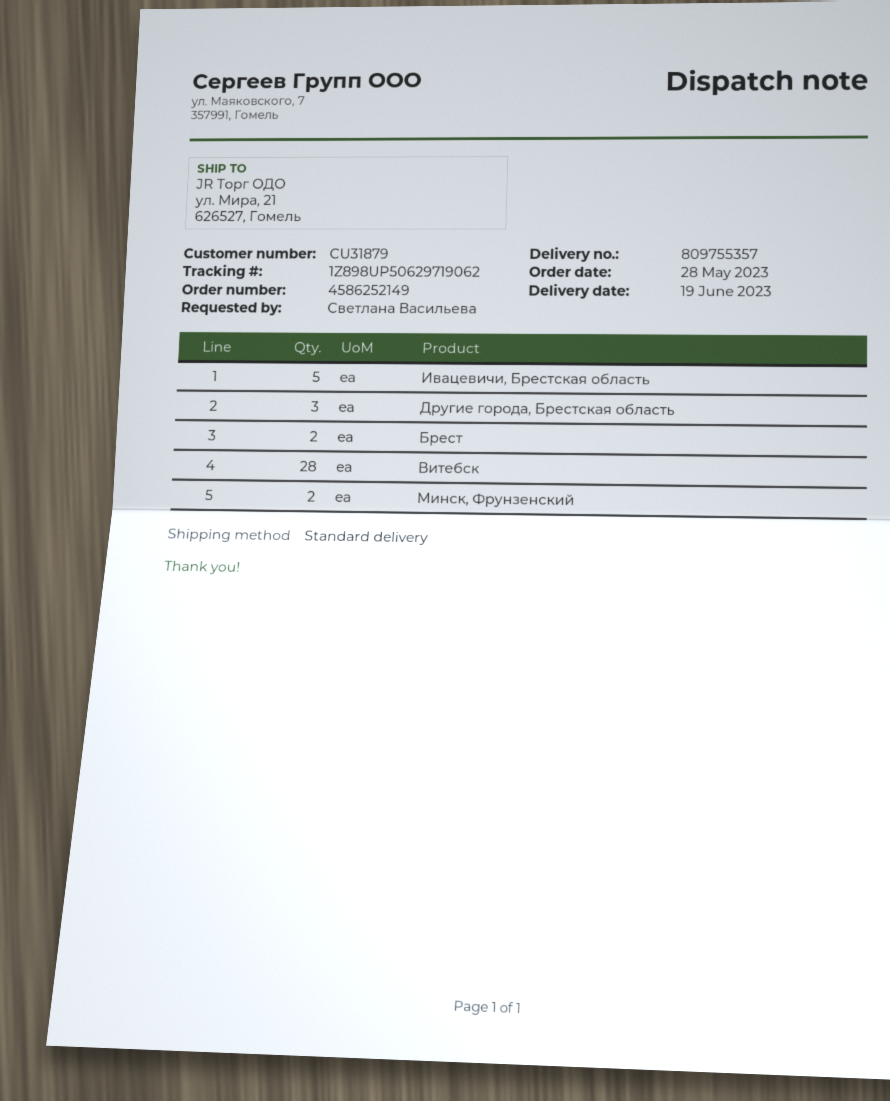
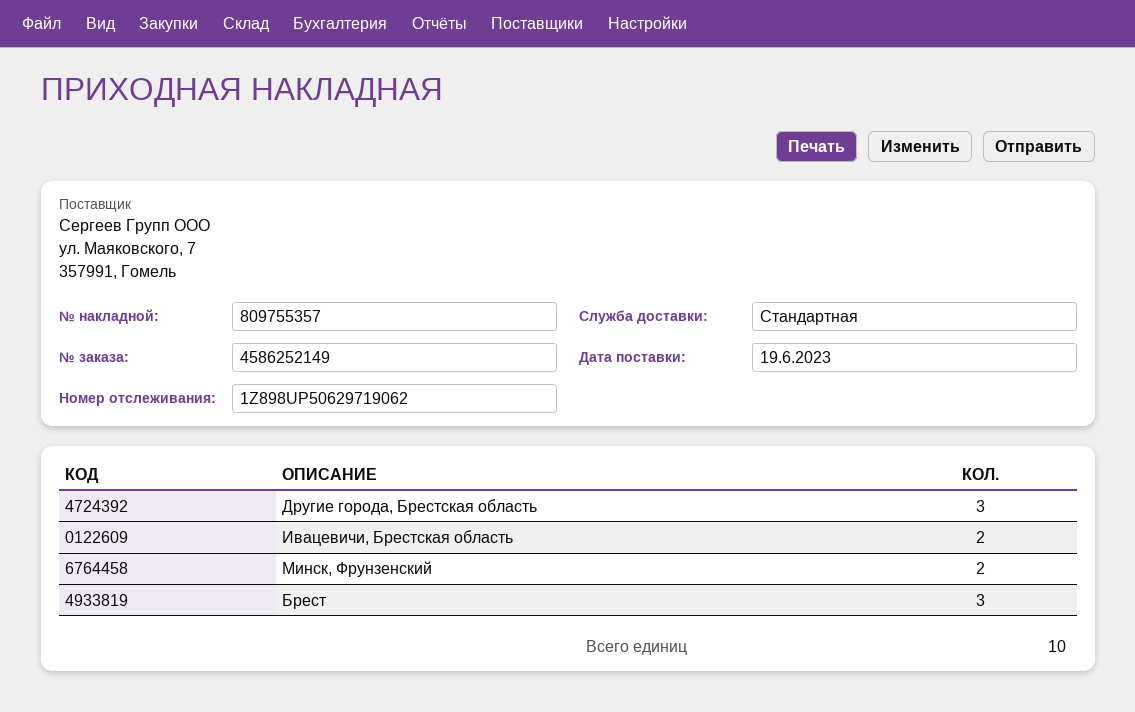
Ивацевичи, Брестская область: 5 -> 2
Брест: 2 -> 3
Витебск: 28 -> none

